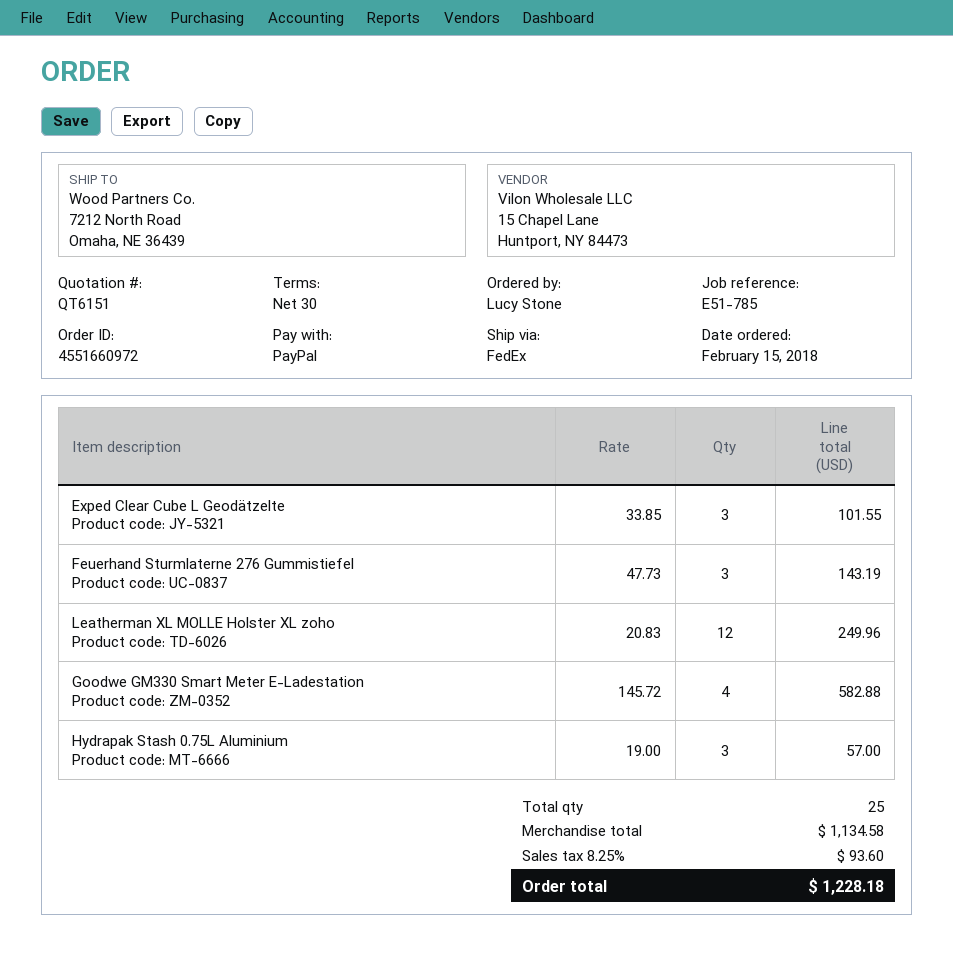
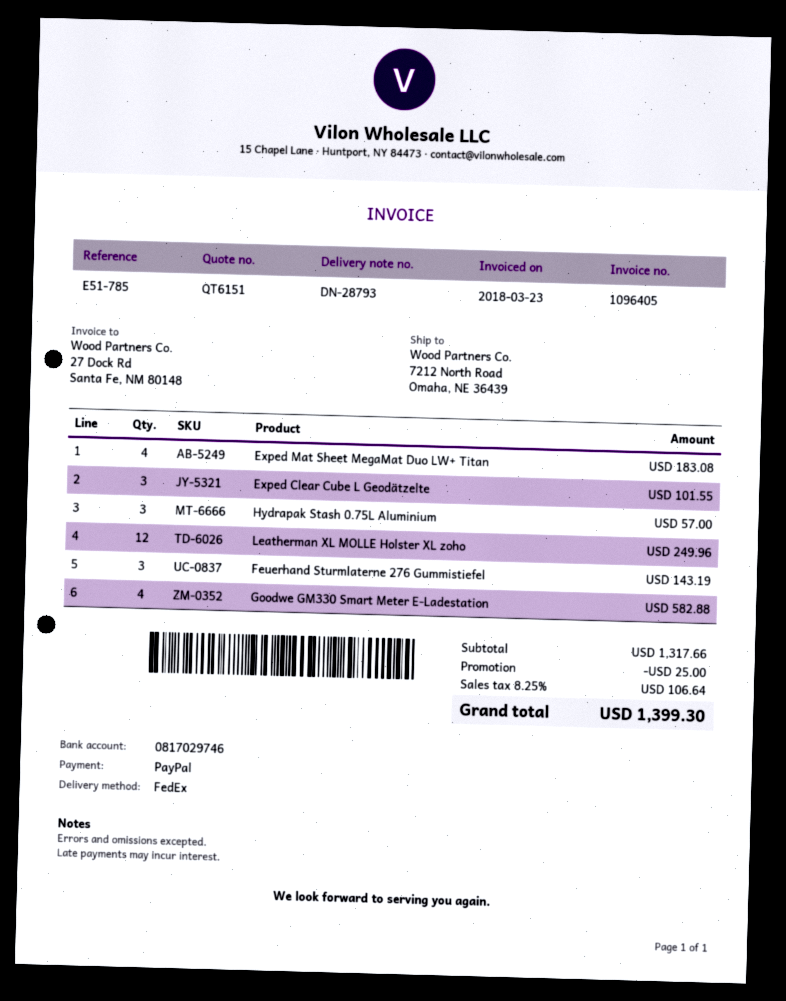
Exped Mat Sheet MegaMat Duo LW+ Titan: none -> 4 for 183.08
subtotal: 1134.58 -> 1317.66
discount: none -> 25.00
tax: 8.25% = 93.60 -> 8.25% = 106.64
total: 1228.18 -> 1399.30

